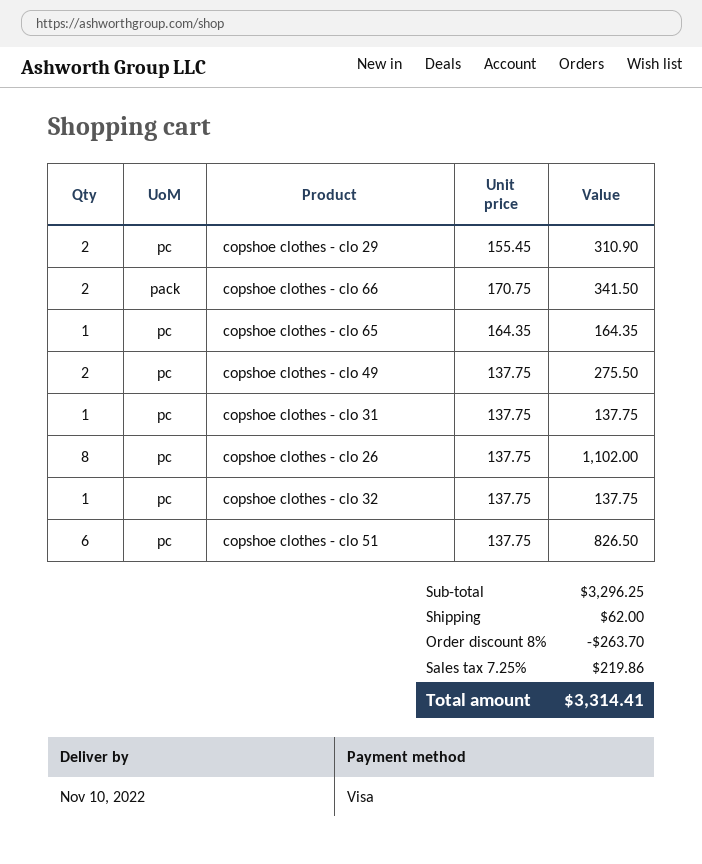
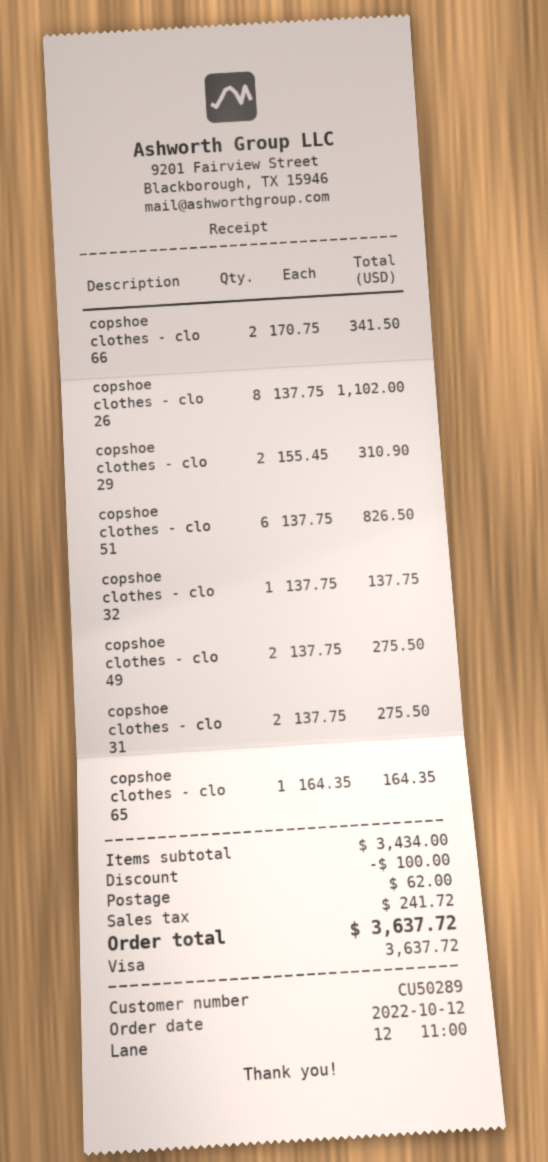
copshoe clothes - clo 31: 1 x 137.75 = 137.75 -> 2 x 137.75 = 275.50
subtotal: 3296.25 -> 3434.00
discount: 263.70 -> 100.00
tax: 219.86 -> 241.72
total: 3314.41 -> 3637.72

